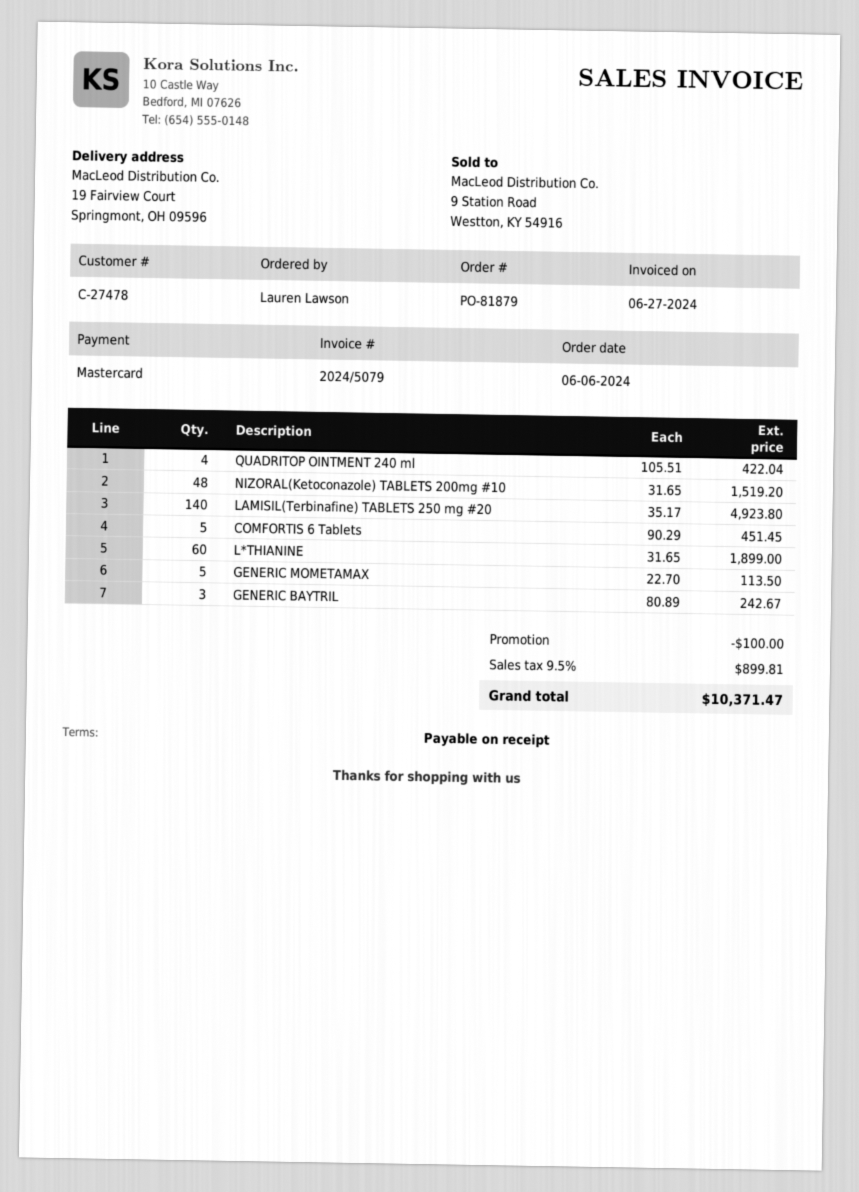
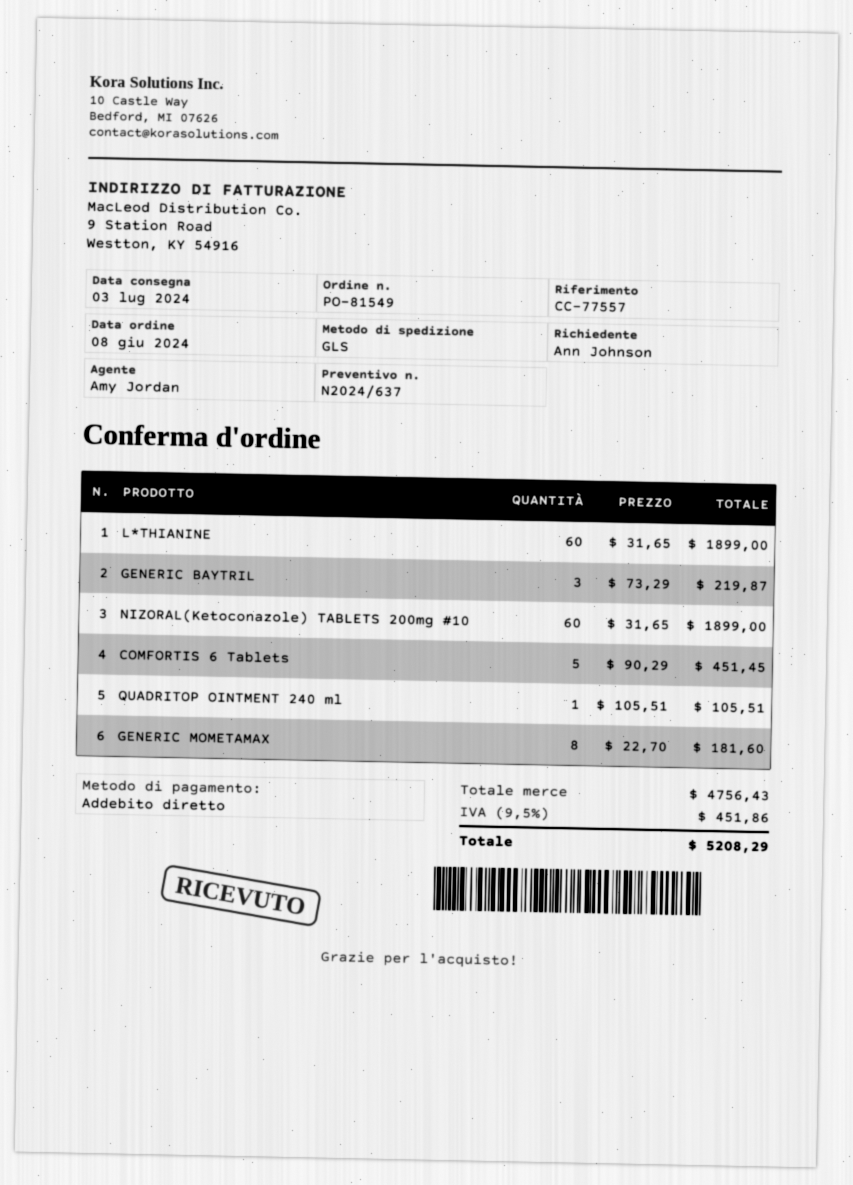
order number: PO-81879 -> PO-81549
order date: 2024-06-06 -> 2024-06-08
ordered by: Lauren Lawson -> Ann Johnson
payment method: Mastercard -> direct debit
QUADRITOP OINTMENT 240 ml: 4 x 105.51 = 422.04 -> 1 x 105.51 = 105.51
NIZORAL(Ketoconazole) TABLETS 200mg #10: 48 x 31.65 = 1519.20 -> 60 x 31.65 = 1899.00
LAMISIL(Terbinafine) TABLETS 250 mg #20: 140 x 35.17 = 4923.80 -> none
GENERIC MOMETAMAX: 5 x 22.70 = 113.50 -> 8 x 22.70 = 181.60
GENERIC BAYTRIL: 3 x 80.89 = 242.67 -> 3 x 73.29 = 219.87
discount: 100.00 -> none
tax: 9.5% = 899.81 -> 9.5% = 451.86
total: 10371.47 -> 5208.29

